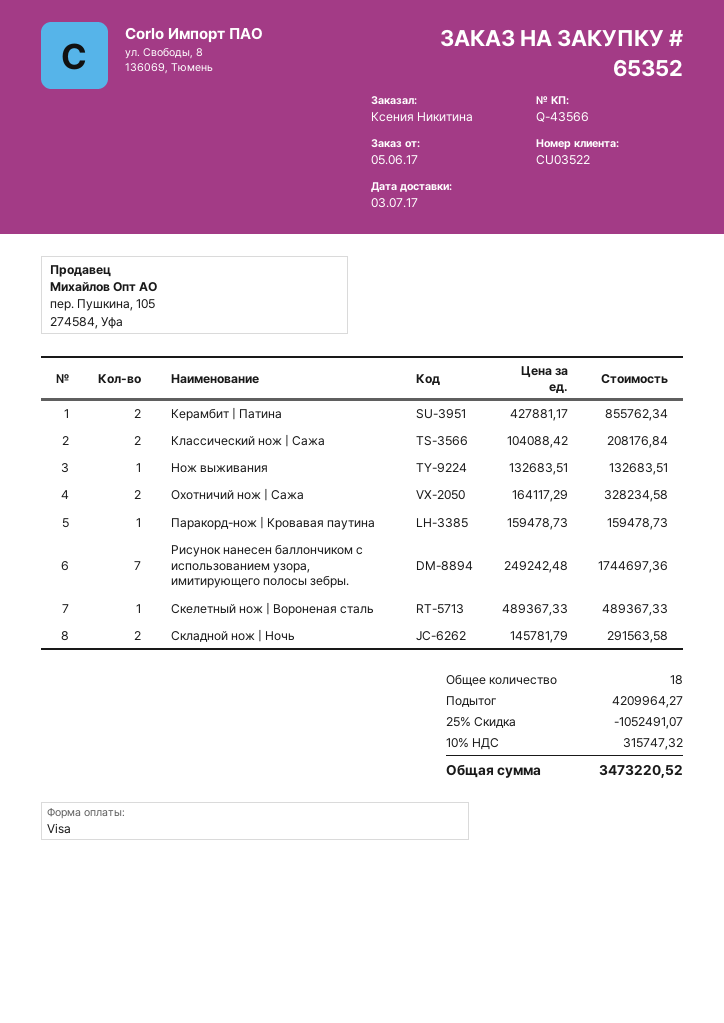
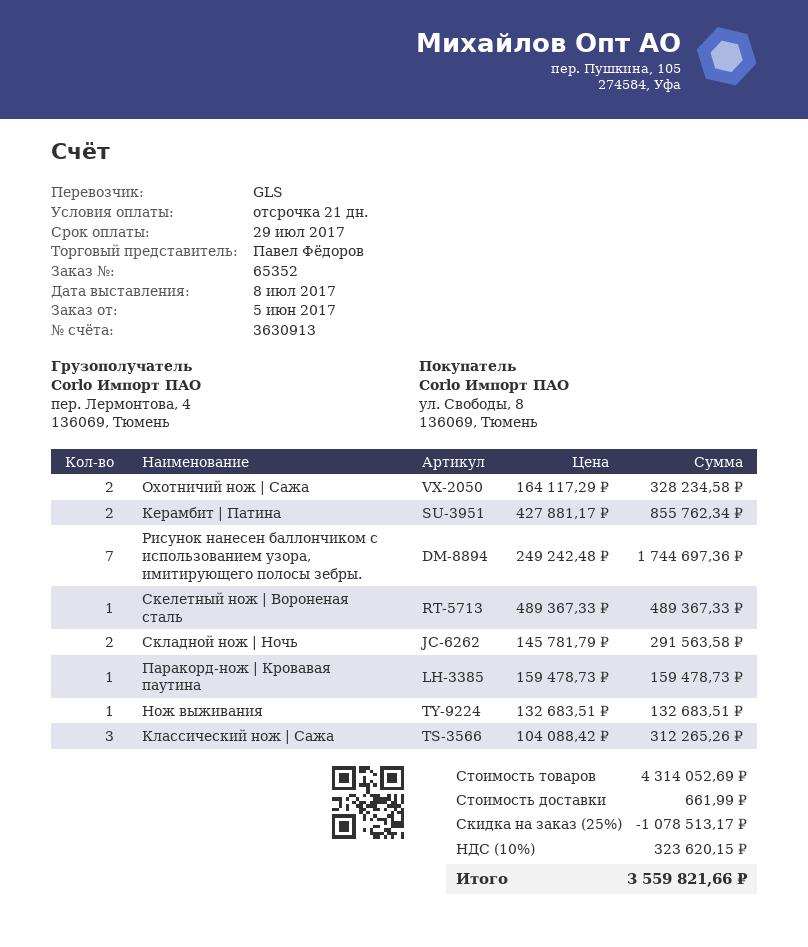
Классический нож | Сажа: 2 x 104088.42 = 208176.84 -> 3 x 104088.42 = 312265.26
subtotal: 4209964.27 -> 4314052.69
discount: 25% = 1052491.07 -> 25% = 1078513.17
shipping: none -> 661.99
tax: 10% = 315747.32 -> 10% = 323620.15
total: 3473220.52 -> 3559821.66

